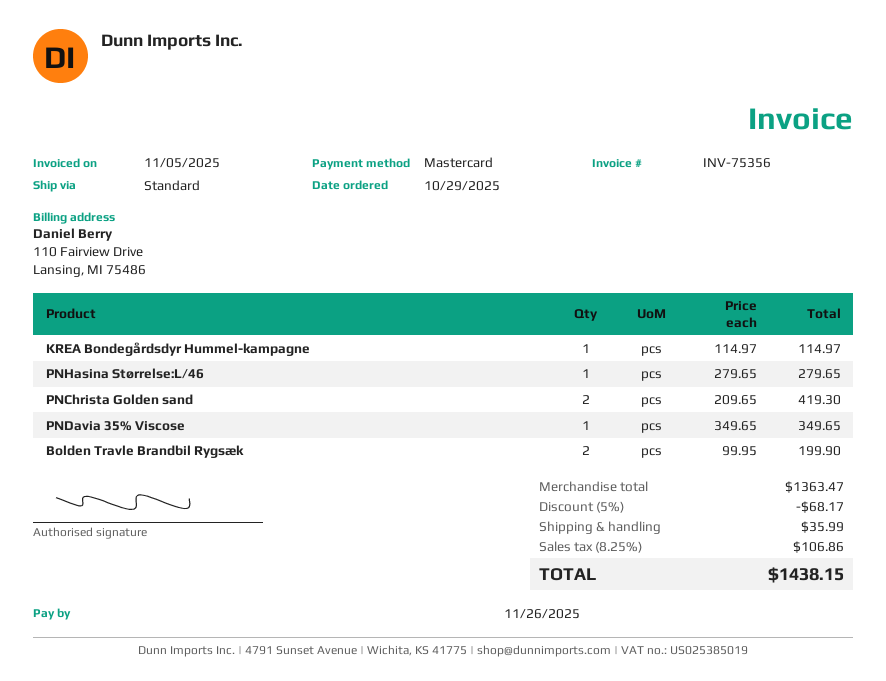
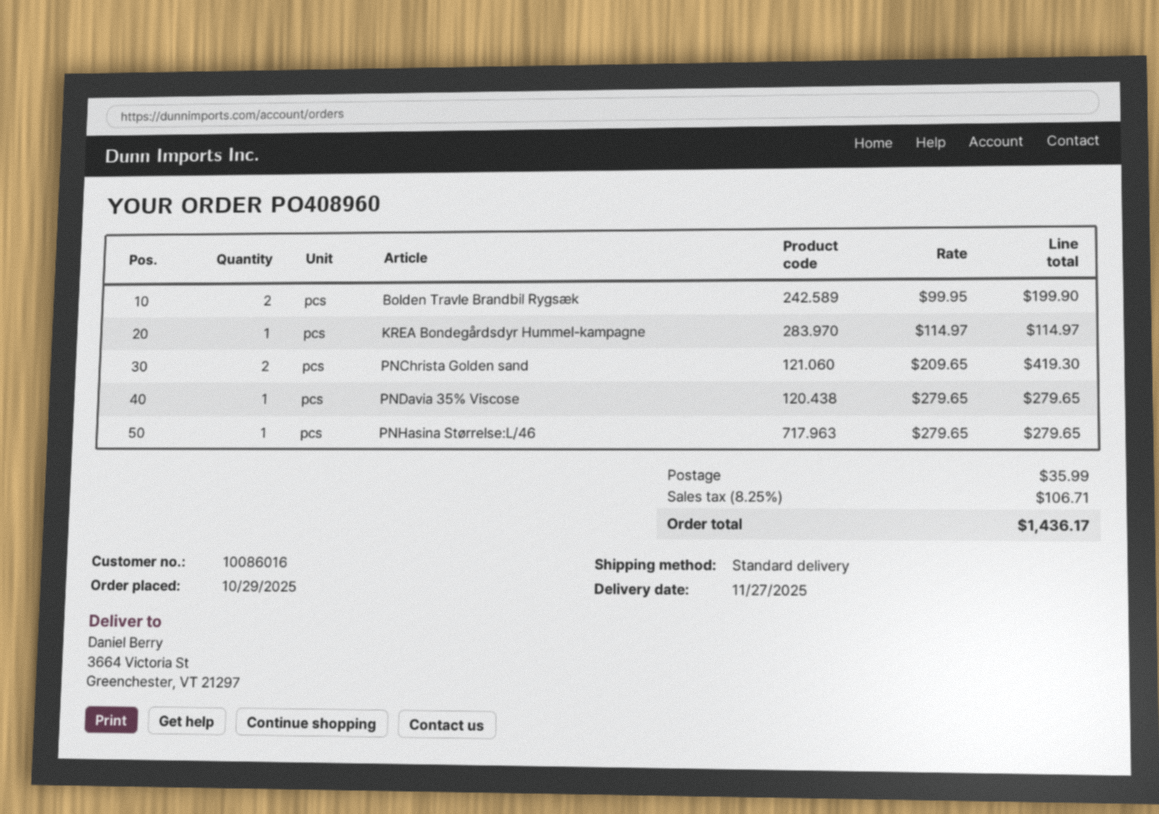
PNDavia 35% Viscose: 1 x 349.65 = 349.65 -> 1 x 279.65 = 279.65
discount: 5% = 68.17 -> none
tax: 8.25% = 106.86 -> 8.25% = 106.71
total: 1438.15 -> 1436.17

